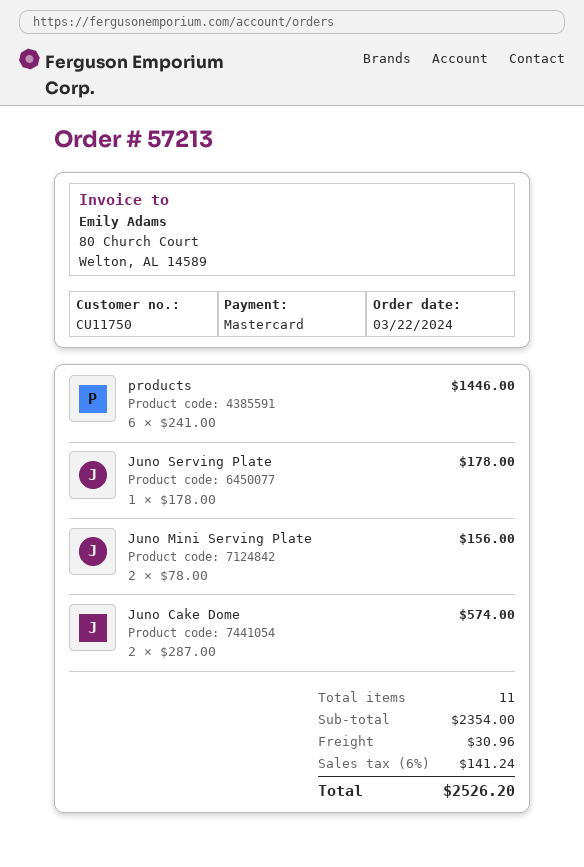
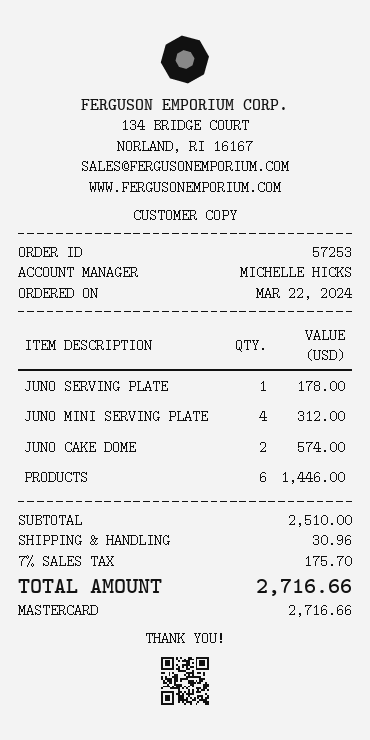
order number: 57213 -> 57253
Juno Mini Serving Plate: 2 for 156.00 -> 4 for 312.00
subtotal: 2354.00 -> 2510.00
tax: 6% = 141.24 -> 7% = 175.70
total: 2526.20 -> 2716.66

